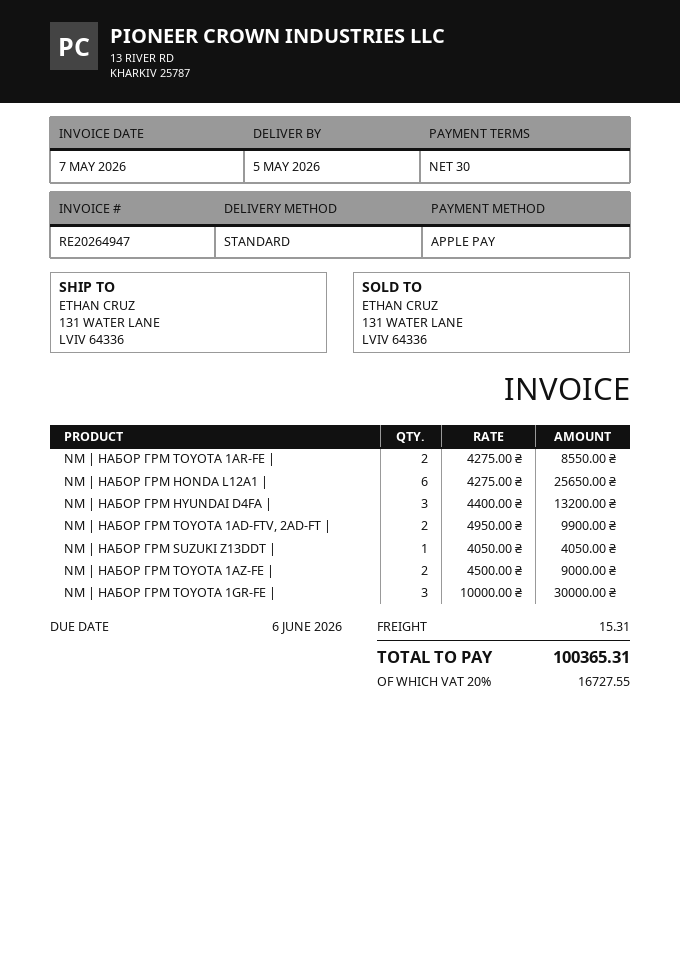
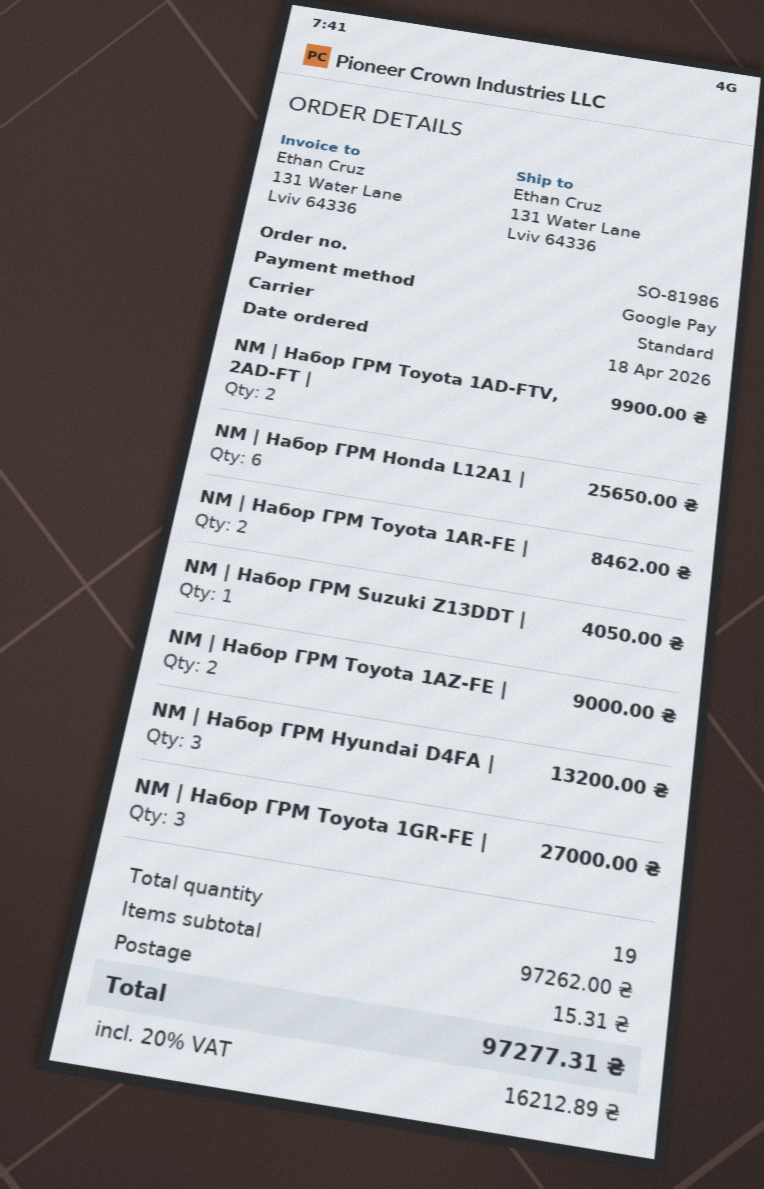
payment method: Apple Pay -> Google Pay
NM | НАБОР ГРМ TOYOTA 1AR-FE |: 2 for 8550.00 -> 2 for 8462.00
NM | НАБОР ГРМ TOYOTA 1GR-FE |: 3 for 30000.00 -> 3 for 27000.00
tax: 20% = 16727.55 -> 20% = 16212.89
total: 100365.31 -> 97277.31

